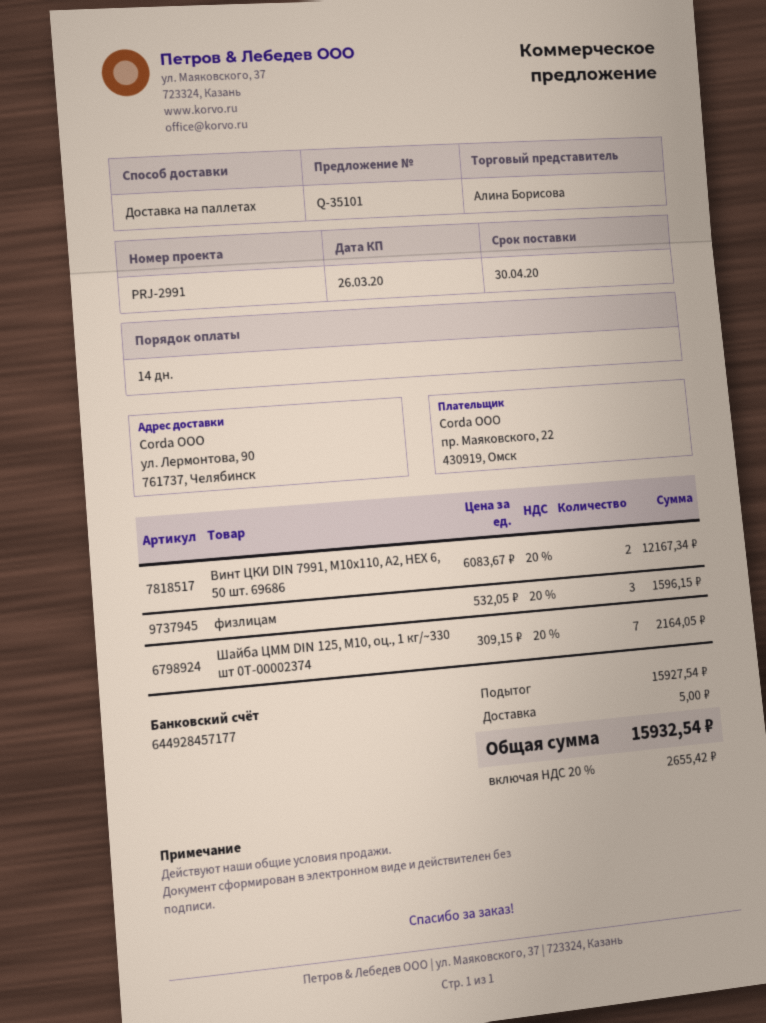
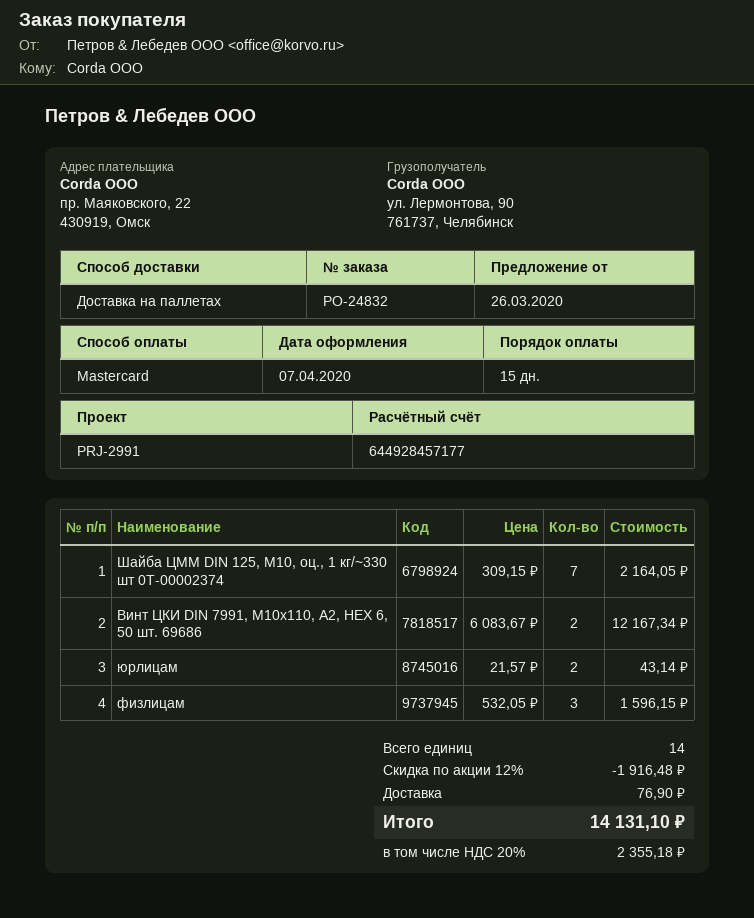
payment terms: 14 days -> 15 days
юрлицам: none -> 2 x 21.57 = 43.14
discount: none -> 12% = 1916.48
shipping: 5.00 -> 76.90
tax: 20% = 2655.42 -> 20% = 2355.18
total: 15932.54 -> 14131.10

